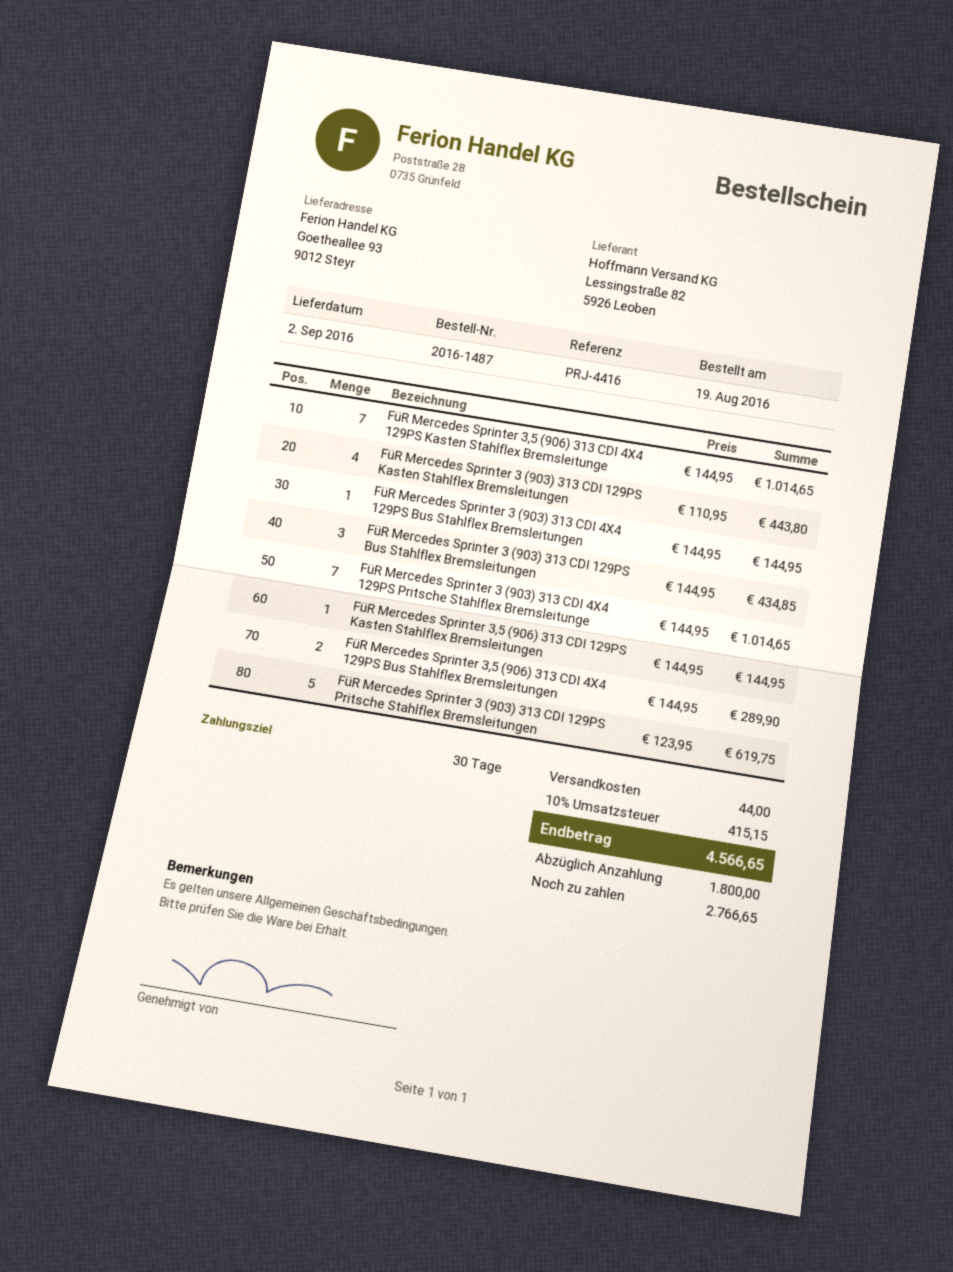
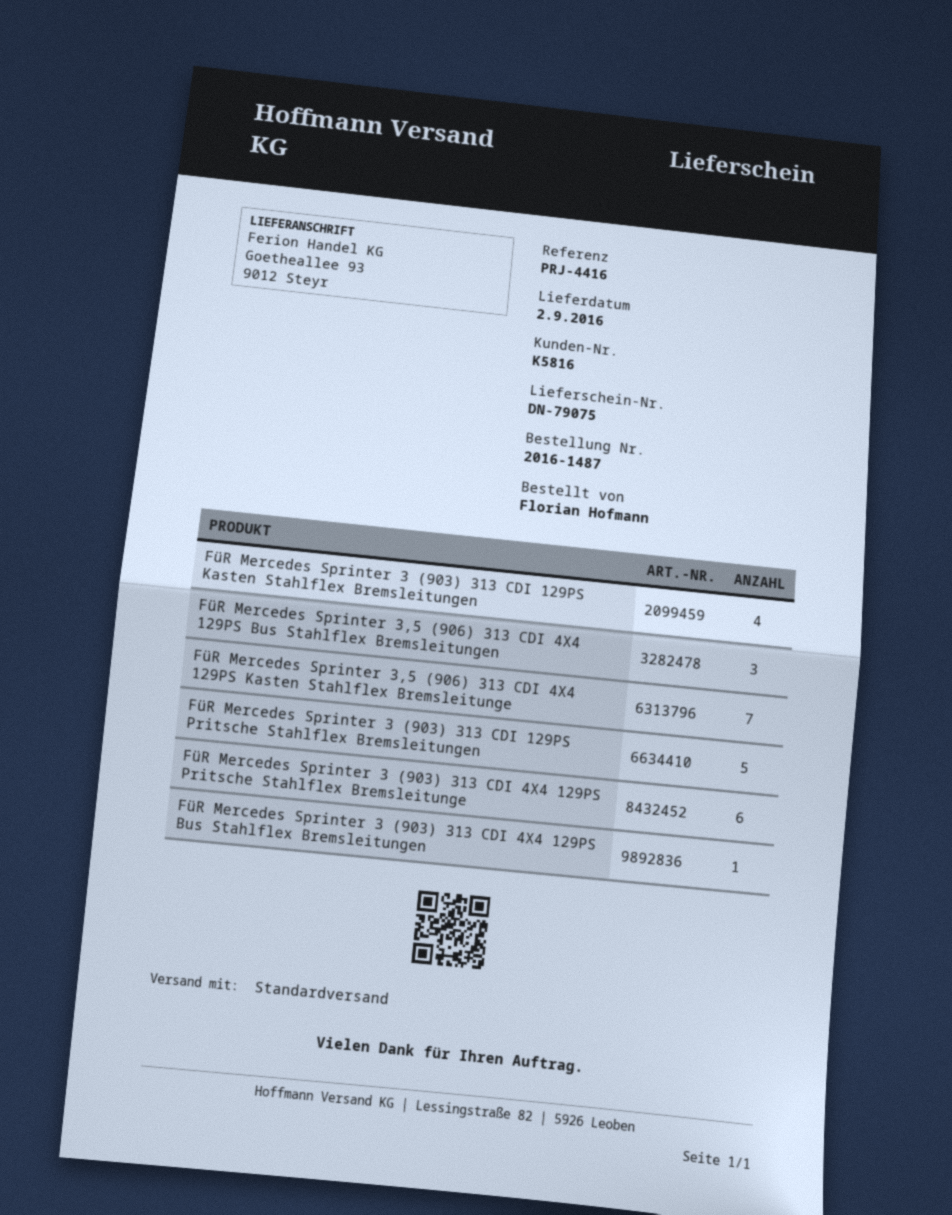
FüR Mercedes Sprinter 3 (903) 313 CDI 129PS Bus Stahlflex Bremsleitungen: 3 -> none
FüR Mercedes Sprinter 3 (903) 313 CDI 4X4 129PS Pritsche Stahlflex Bremsleitunge: 7 -> 6
FüR Mercedes Sprinter 3,5 (906) 313 CDI 129PS Kasten Stahlflex Bremsleitungen: 1 -> none
FüR Mercedes Sprinter 3,5 (906) 313 CDI 4X4 129PS Bus Stahlflex Bremsleitungen: 2 -> 3

